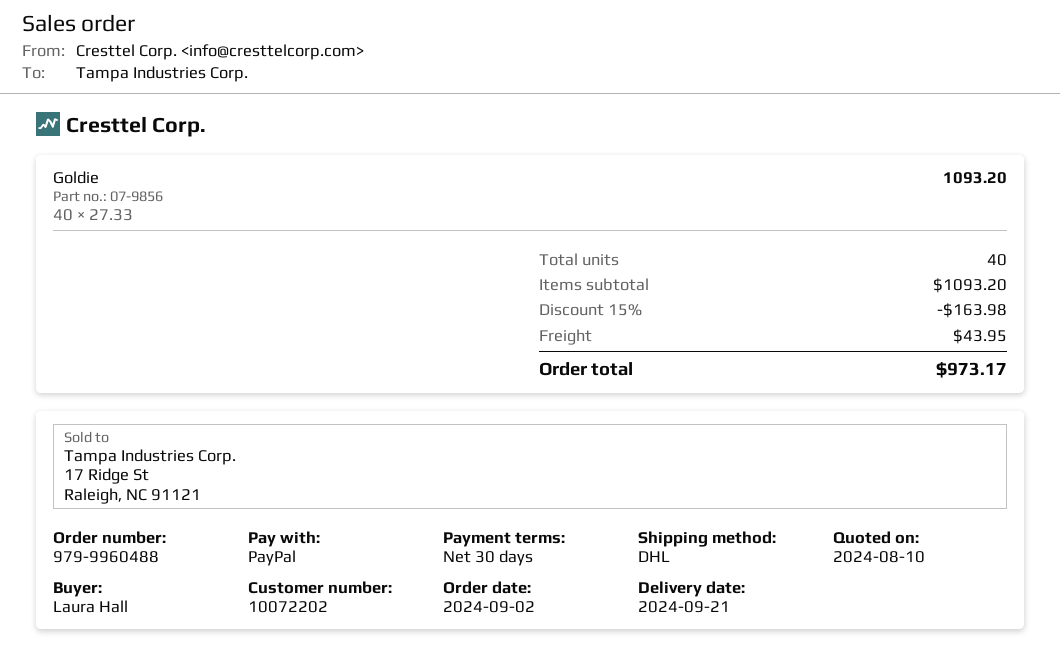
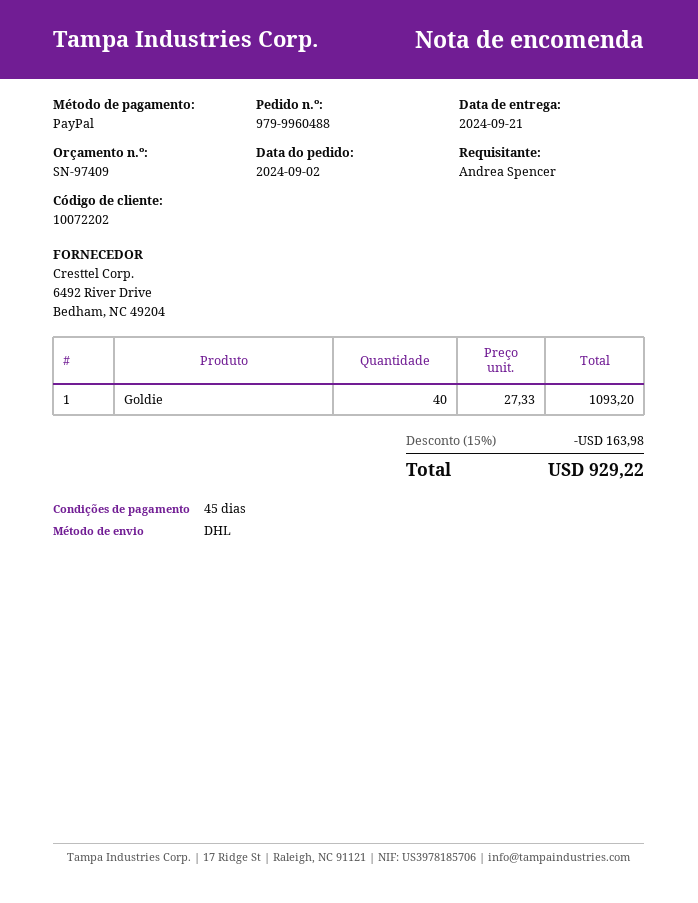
payment terms: 30 days -> 45 days
ordered by: Laura Hall -> Andrea Spencer
shipping: 43.95 -> none
total: 973.17 -> 929.22

